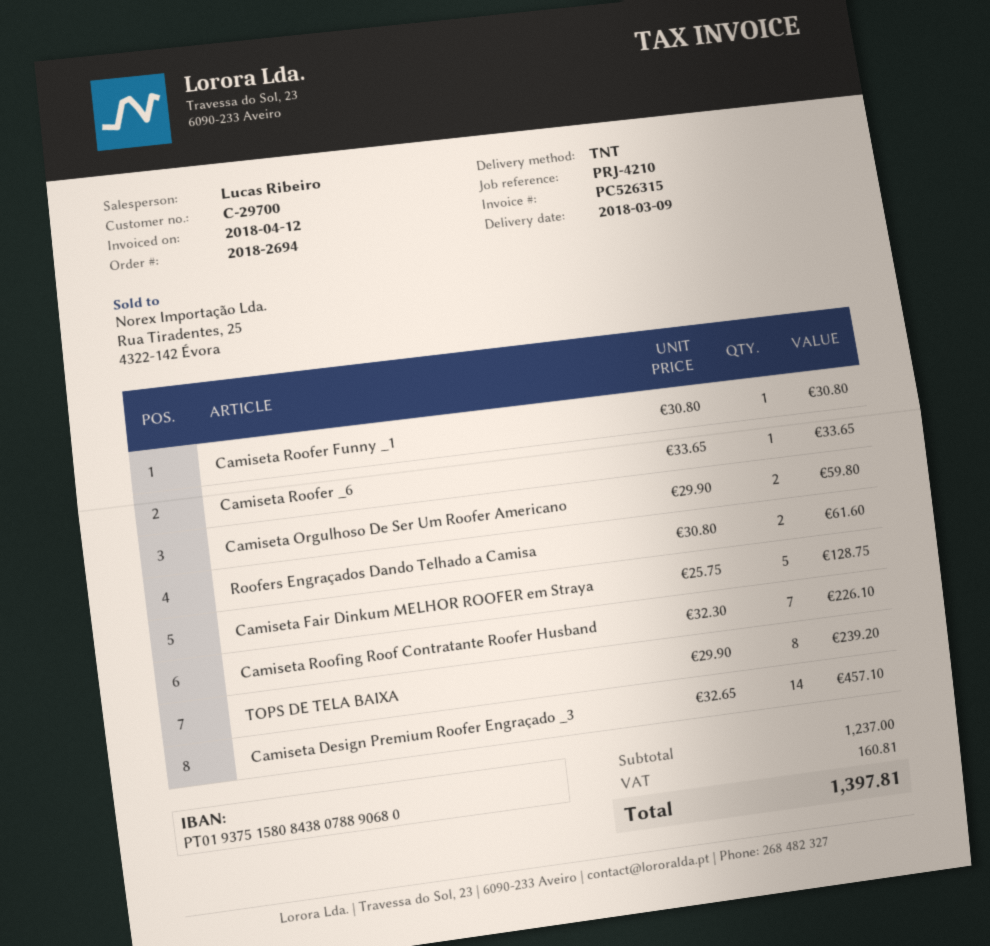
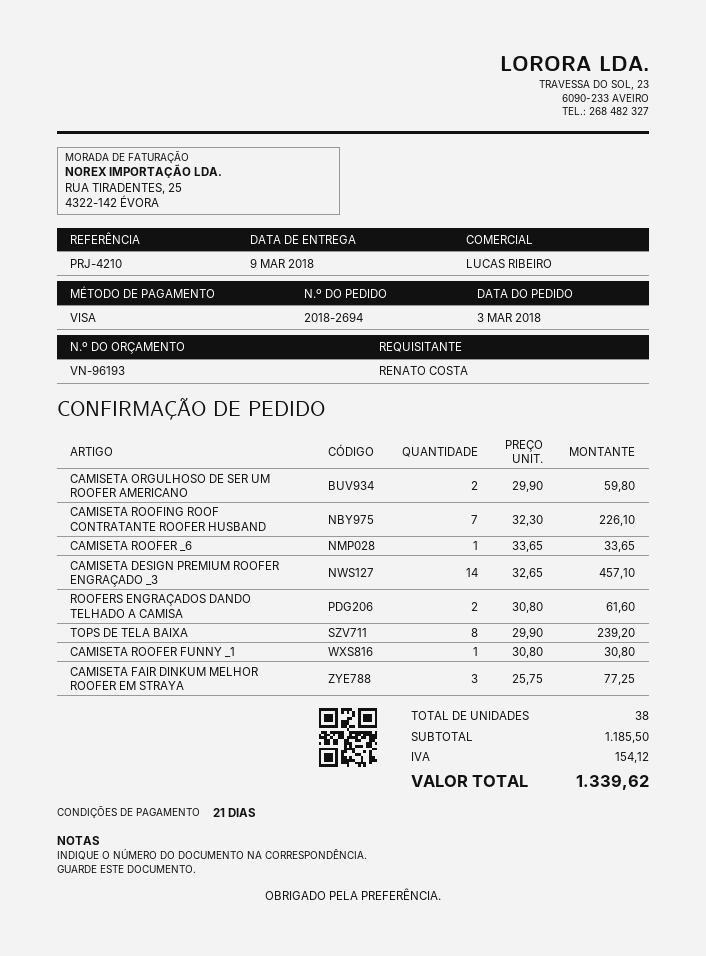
Camiseta Fair Dinkum MELHOR ROOFER em Straya: 5 x 25.75 = 128.75 -> 3 x 25.75 = 77.25
subtotal: 1237.00 -> 1185.50
tax: 160.81 -> 154.12
total: 1397.81 -> 1339.62

